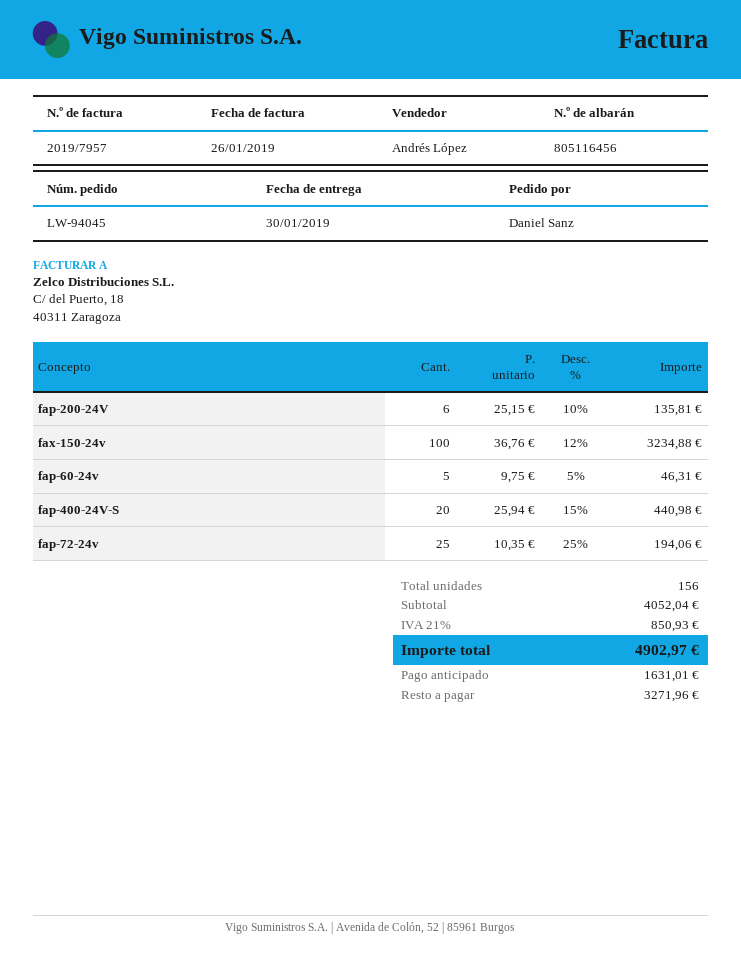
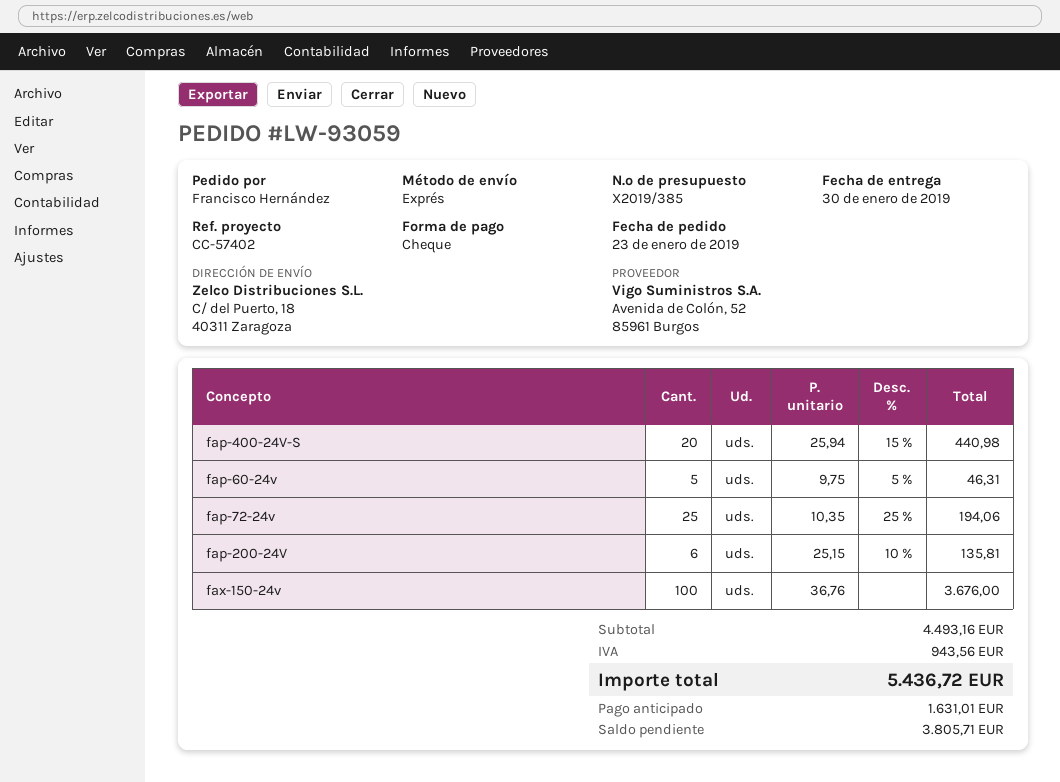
order number: LW-94045 -> LW-93059
ordered by: Daniel Sanz -> Francisco Hernández
fax-150-24v: 100 x 36.76 - 12% = 3234.88 -> 100 x 36.76 = 3676.00
subtotal: 4052.04 -> 4493.16
tax: 850.93 -> 943.56
total: 4902.97 -> 5436.72
balance: 3271.96 -> 3805.71

